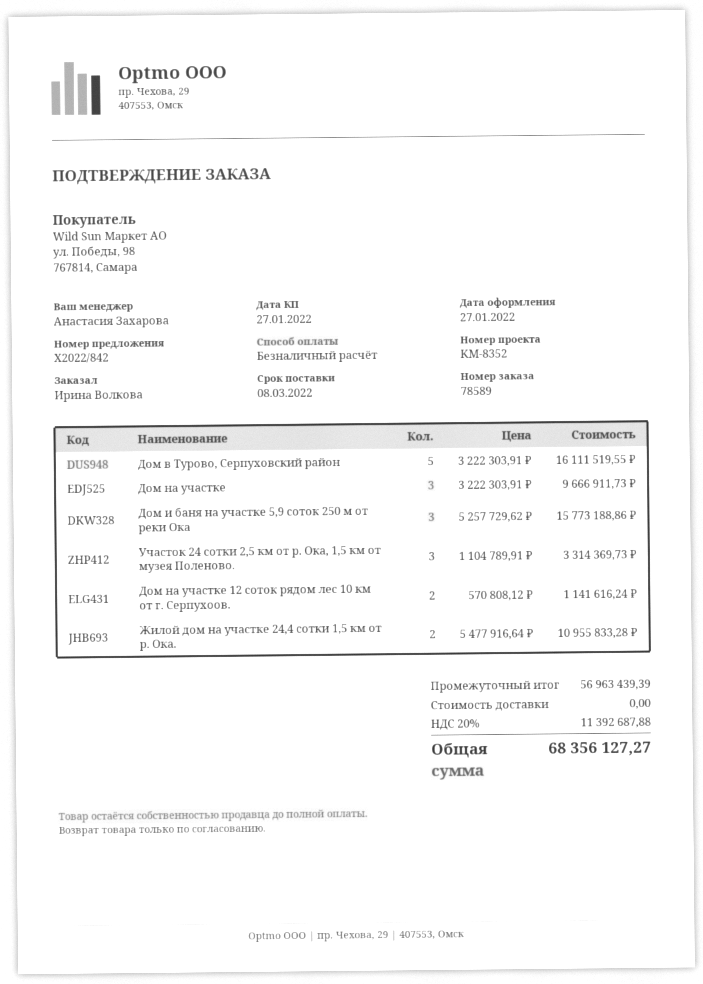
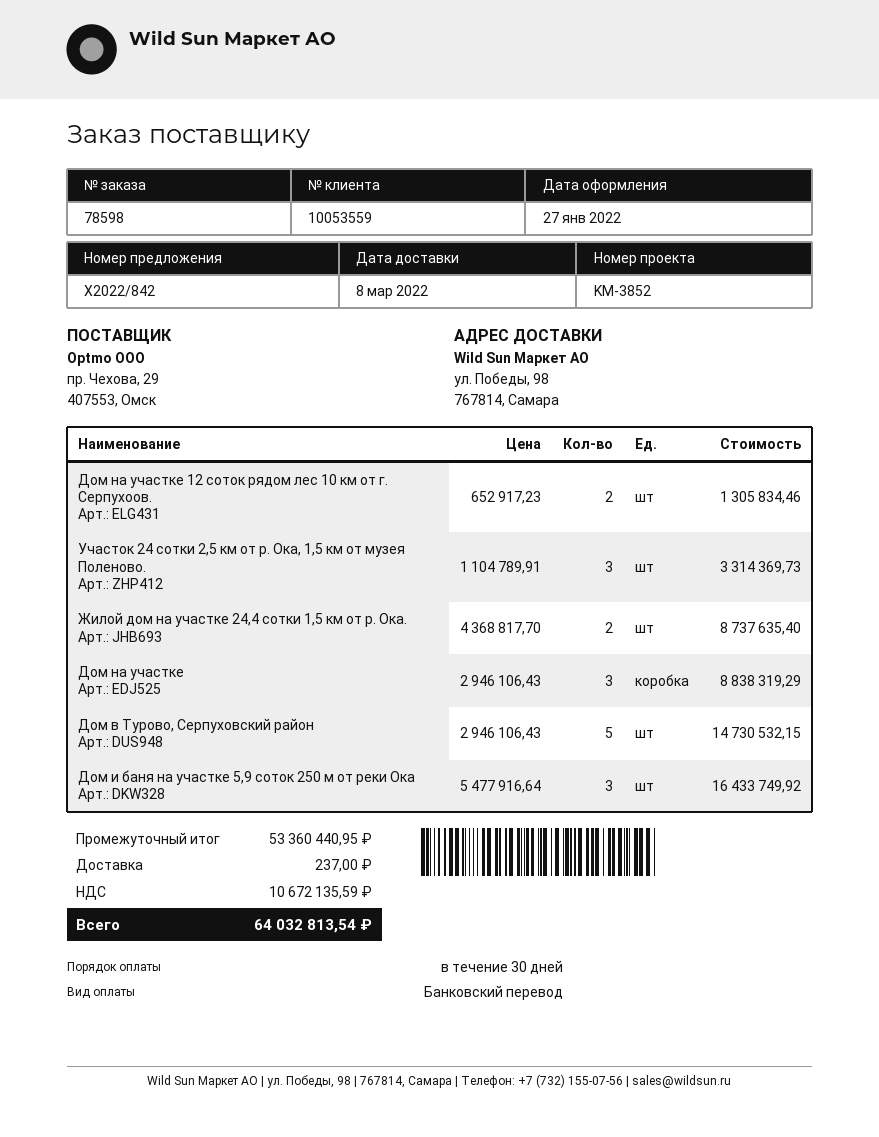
order number: 78589 -> 78598
reference: KM-8352 -> KM-3852
Дом в Турово, Серпуховский район: 5 x 3222303.91 = 16111519.55 -> 5 x 2946106.43 = 14730532.15
Дом на участке: 3 x 3222303.91 = 9666911.73 -> 3 x 2946106.43 = 8838319.29
Дом и баня на участке 5,9 соток 250 м от реки Ока: 3 x 5257729.62 = 15773188.86 -> 3 x 5477916.64 = 16433749.92
Дом на участке 12 соток рядом лес 10 км от г. Серпухоов.: 2 x 570808.12 = 1141616.24 -> 2 x 652917.23 = 1305834.46
Жилой дом на участке 24,4 сотки 1,5 км от р. Ока.: 2 x 5477916.64 = 10955833.28 -> 2 x 4368817.70 = 8737635.40
subtotal: 56963439.39 -> 53360440.95
shipping: 0.00 -> 237.00
tax: 11392687.88 -> 10672135.59
total: 68356127.27 -> 64032813.54

